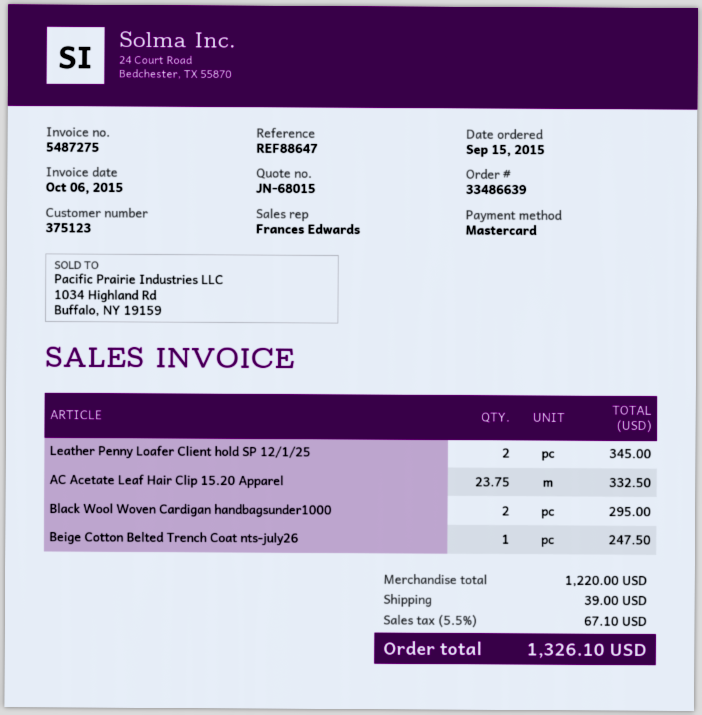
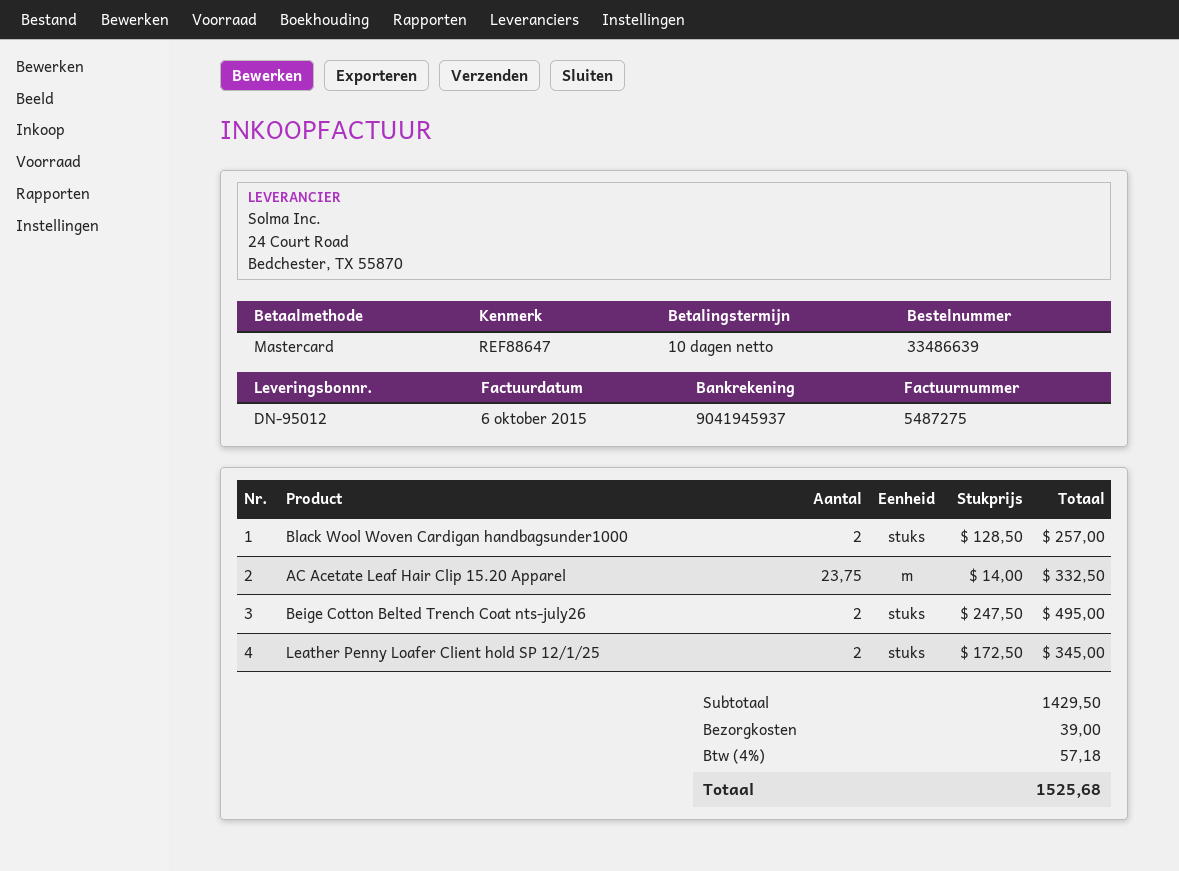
Black Wool Woven Cardigan handbagsunder1000: 2 for 295.00 -> 2 for 257.00
Beige Cotton Belted Trench Coat nts-july26: 1 for 247.50 -> 2 for 495.00
subtotal: 1220.00 -> 1429.50
tax: 5.5% = 67.10 -> 4% = 57.18
total: 1326.10 -> 1525.68

